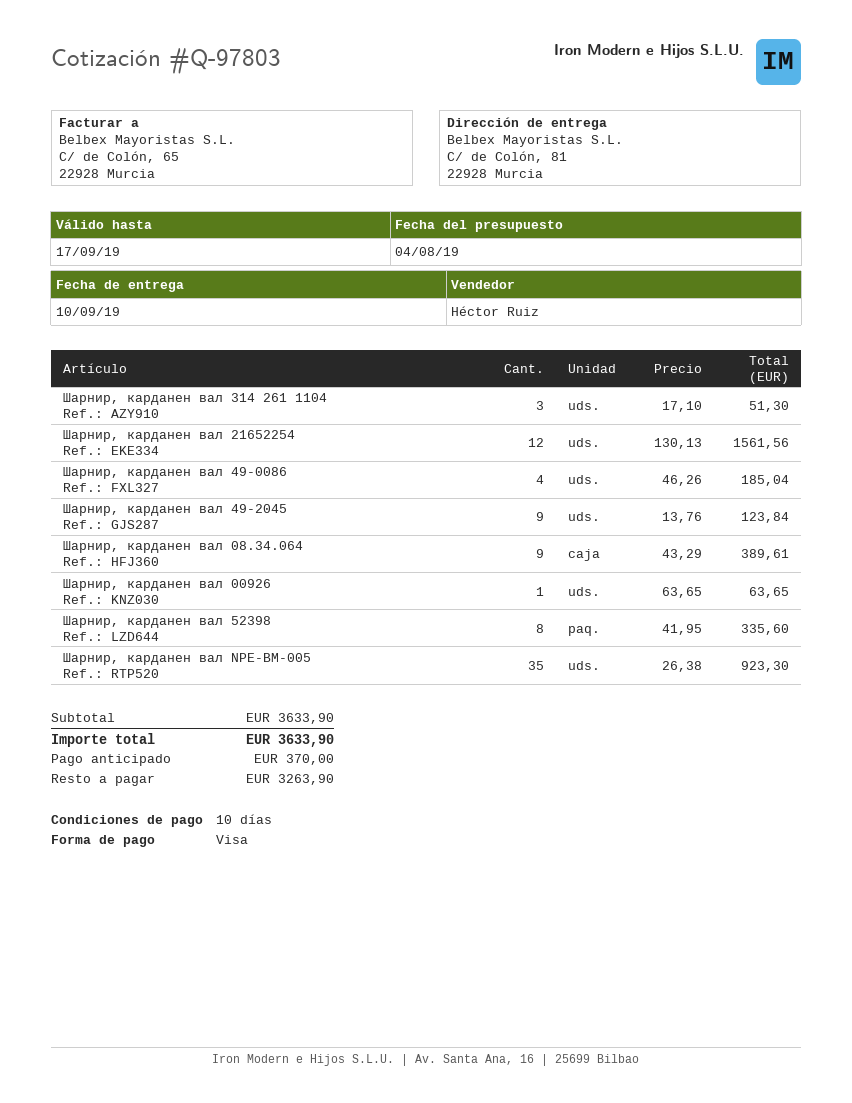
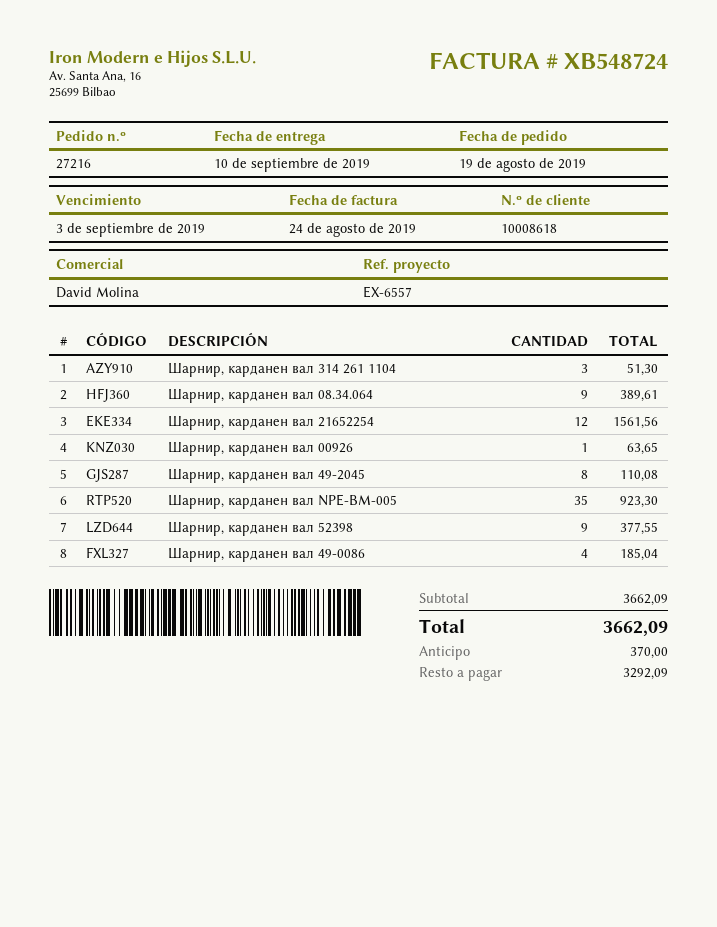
sales rep: Héctor Ruiz -> David Molina
Шарнир, карданен вал 49-2045: 9 for 123.84 -> 8 for 110.08
Шарнир, карданен вал 52398: 8 for 335.60 -> 9 for 377.55
subtotal: 3633.90 -> 3662.09
total: 3633.90 -> 3662.09
balance: 3263.90 -> 3292.09

